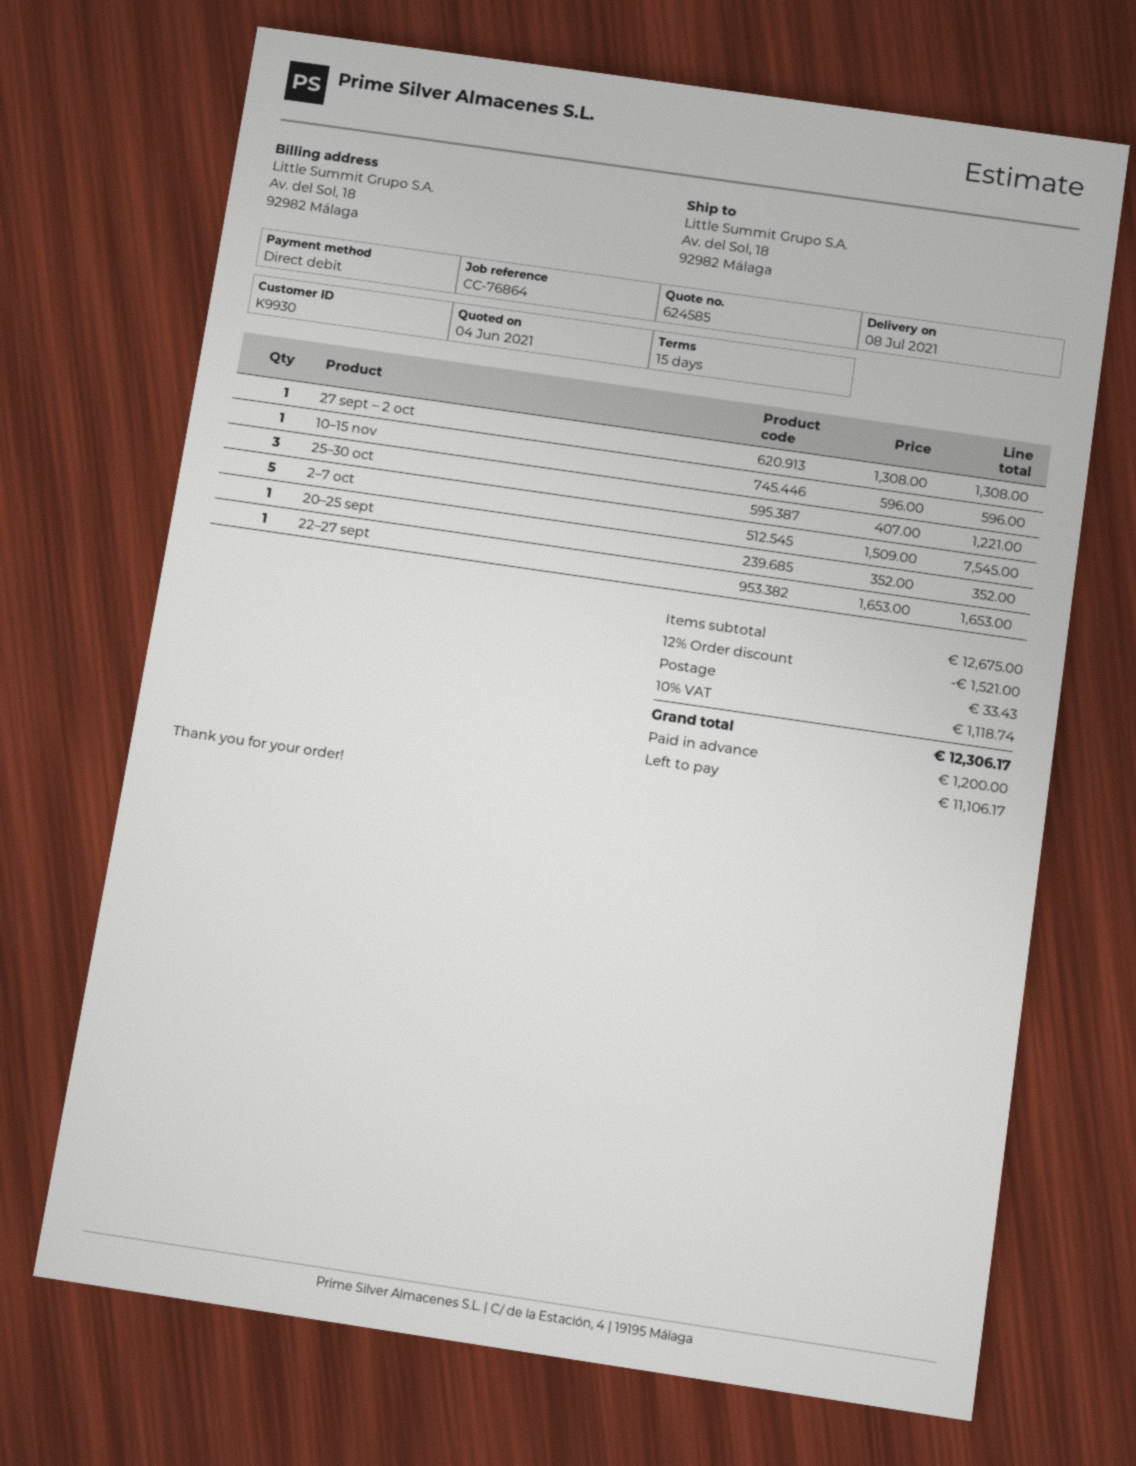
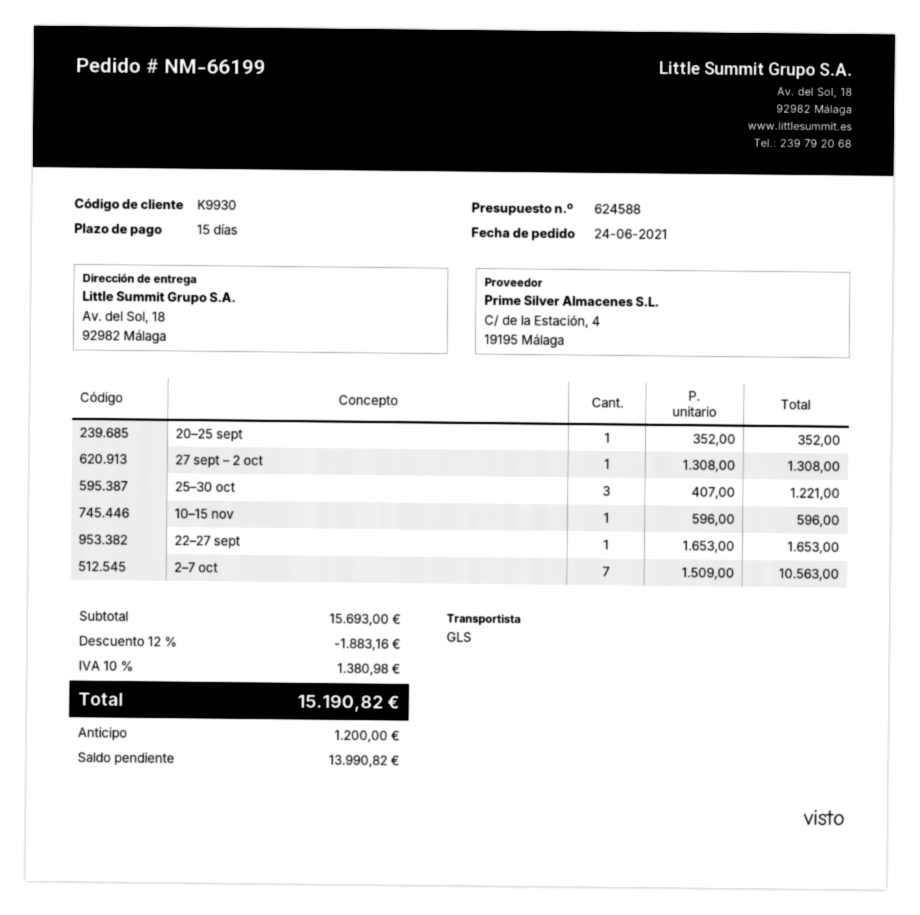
quote number: 624585 -> 624588
2–7 oct: 5 x 1509.00 = 7545.00 -> 7 x 1509.00 = 10563.00
subtotal: 12675.00 -> 15693.00
discount: 12% = 1521.00 -> 12% = 1883.16
shipping: 33.43 -> none
tax: 10% = 1118.74 -> 10% = 1380.98
total: 12306.17 -> 15190.82
balance: 11106.17 -> 13990.82

